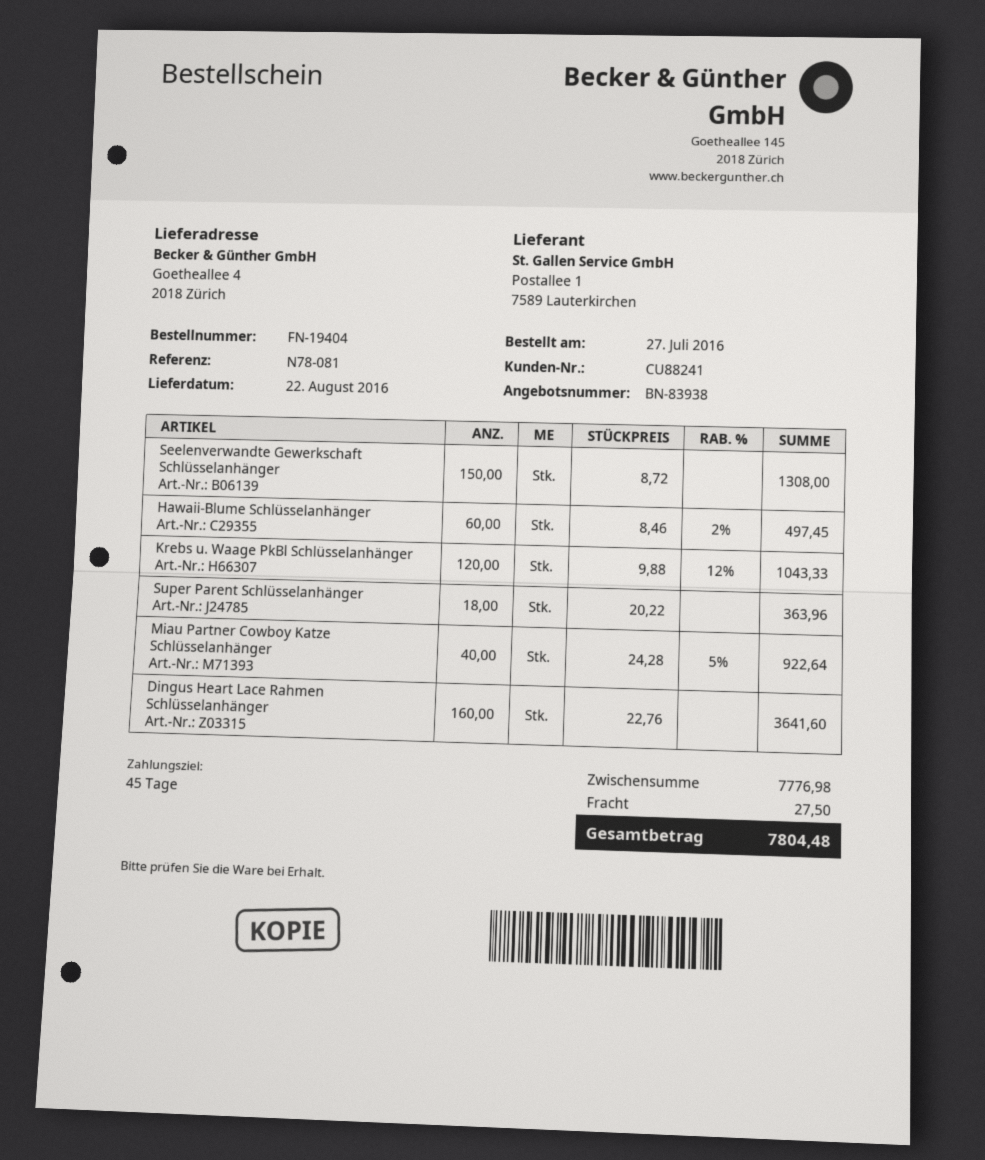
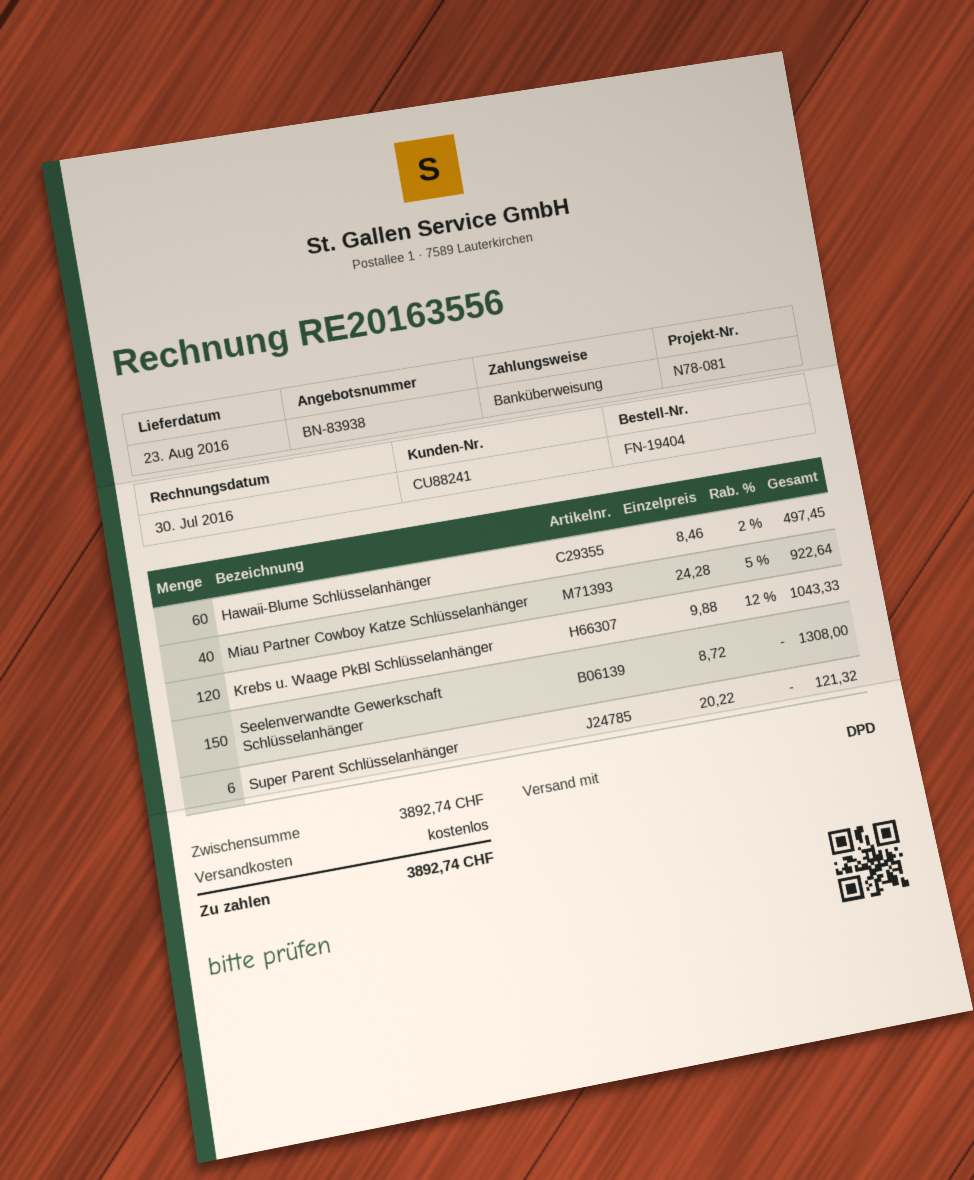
delivery date: 2016-08-22 -> 2016-08-23
Super Parent Schlüsselanhänger: 18 x 20.22 = 363.96 -> 6 x 20.22 = 121.32
Dingus Heart Lace Rahmen Schlüsselanhänger: 160 x 22.76 = 3641.60 -> none
subtotal: 7776.98 -> 3892.74
shipping: 27.50 -> 0.00
total: 7804.48 -> 3892.74

